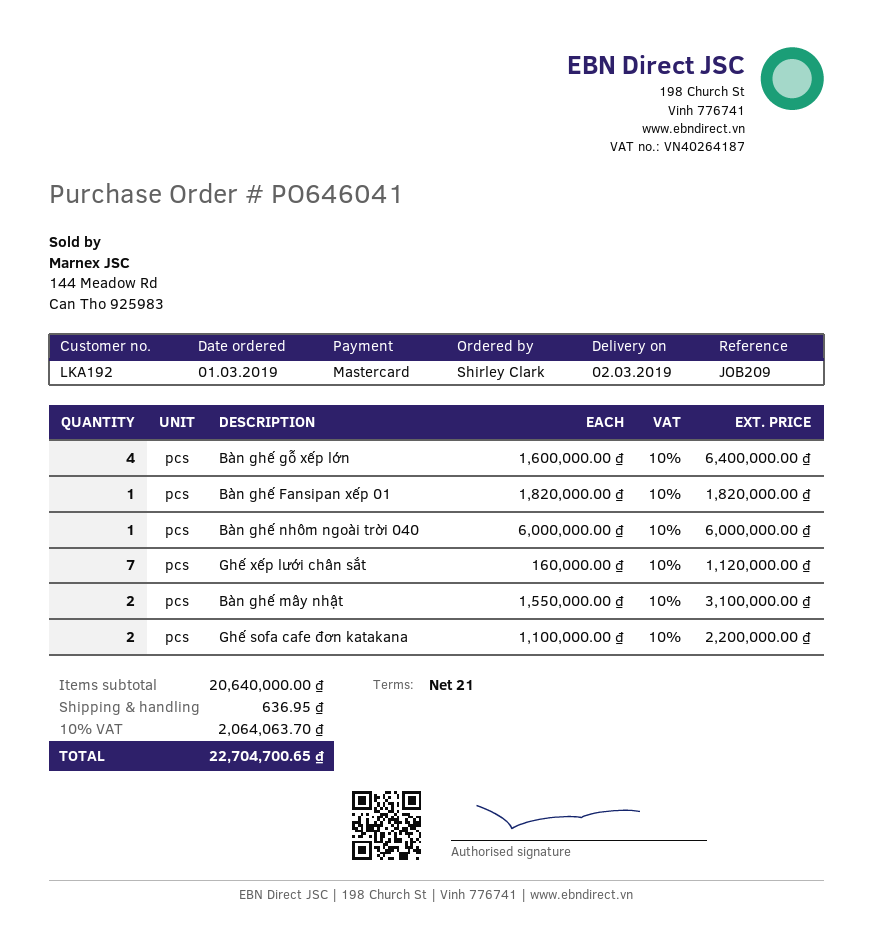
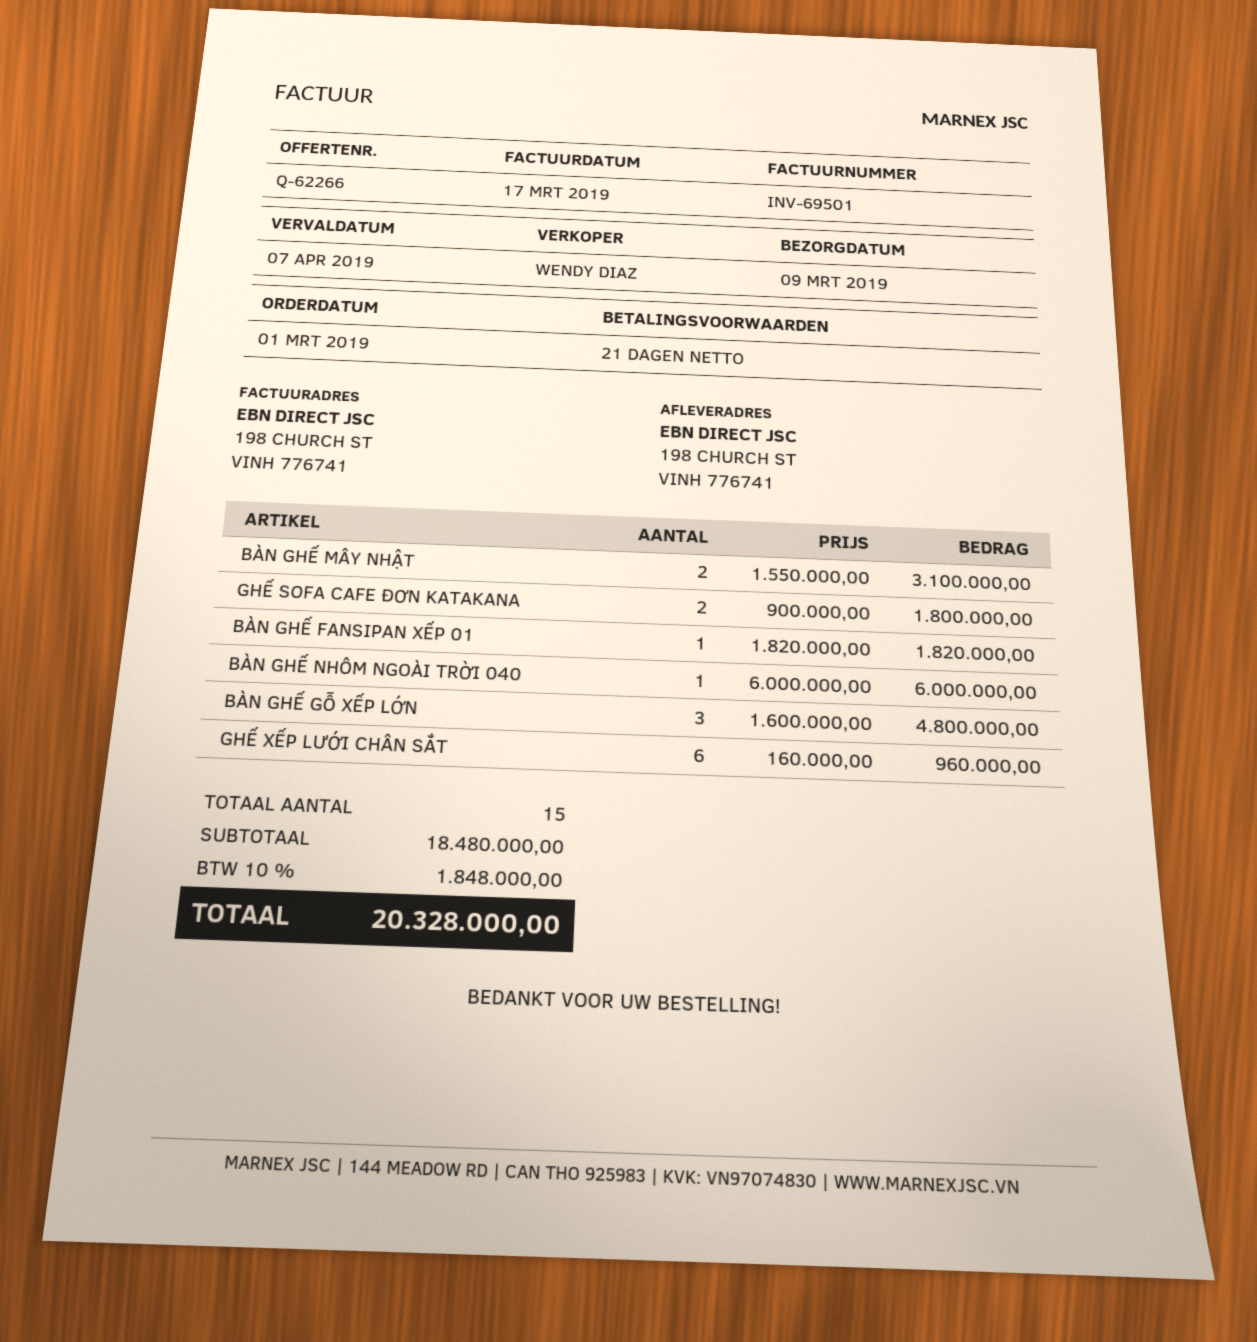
delivery date: 2019-03-02 -> 2019-03-09
Bàn ghế gỗ xếp lớn: 4 x 1600000.00 = 6400000.00 -> 3 x 1600000.00 = 4800000.00
Ghế xếp lưới chân sắt: 7 x 160000.00 = 1120000.00 -> 6 x 160000.00 = 960000.00
Ghế sofa cafe đơn katakana: 2 x 1100000.00 = 2200000.00 -> 2 x 900000.00 = 1800000.00
subtotal: 20640000.00 -> 18480000.00
shipping: 636.95 -> none
tax: 10% = 2064063.70 -> 10% = 1848000.00
total: 22704700.65 -> 20328000.00

